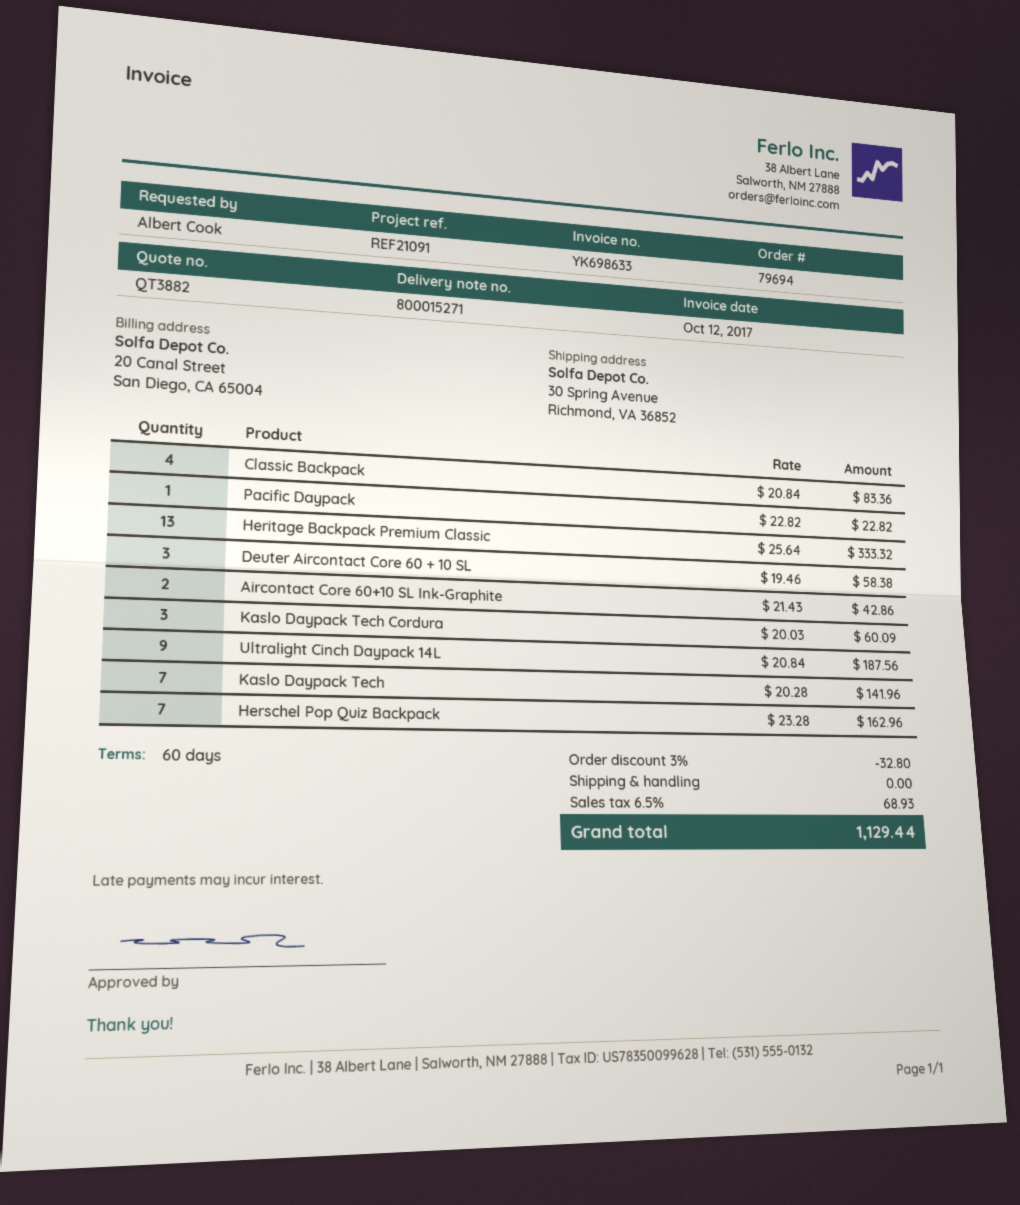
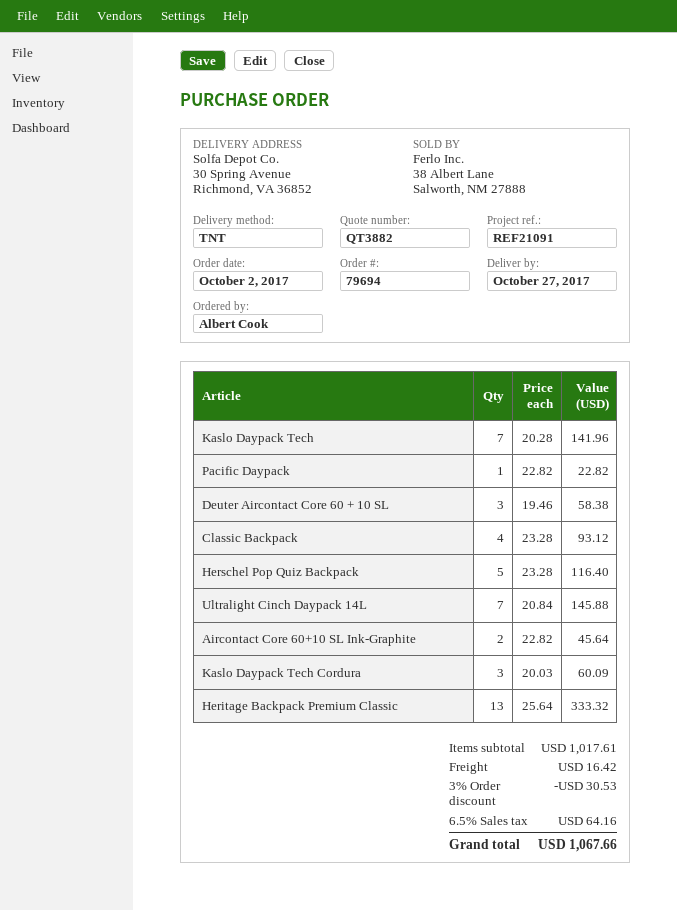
Classic Backpack: 4 x 20.84 = 83.36 -> 4 x 23.28 = 93.12
Aircontact Core 60+10 SL Ink-Graphite: 2 x 21.43 = 42.86 -> 2 x 22.82 = 45.64
Ultralight Cinch Daypack 14L: 9 x 20.84 = 187.56 -> 7 x 20.84 = 145.88
Herschel Pop Quiz Backpack: 7 x 23.28 = 162.96 -> 5 x 23.28 = 116.40
discount: 3% = 32.80 -> 3% = 30.53
shipping: 0.00 -> 16.42
tax: 6.5% = 68.93 -> 6.5% = 64.16
total: 1129.44 -> 1067.66

